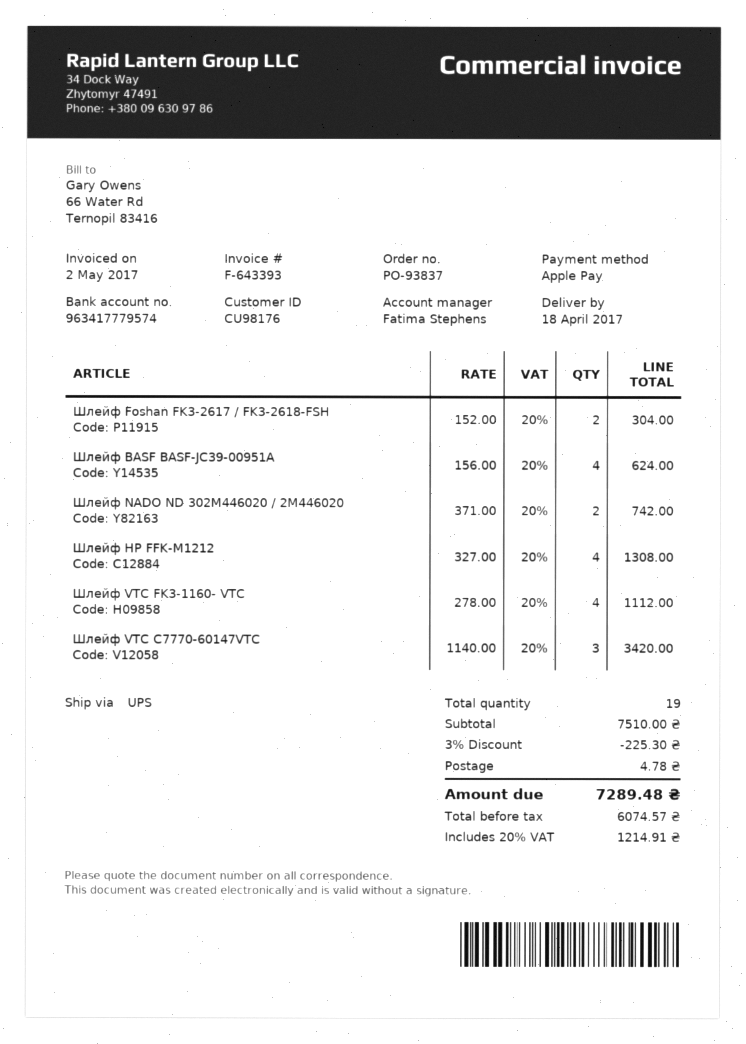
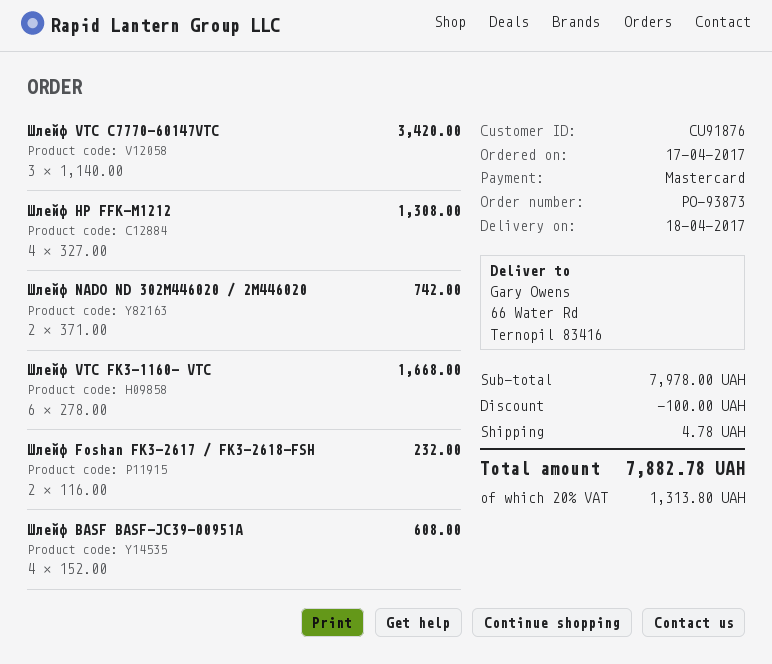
order number: PO-93837 -> PO-93873
customer number: CU98176 -> CU91876
payment method: Apple Pay -> Mastercard
Шлейф Foshan FK3-2617 / FK3-2618-FSH: 2 x 152.00 = 304.00 -> 2 x 116.00 = 232.00
Шлейф BASF BASF-JC39-00951A: 4 x 156.00 = 624.00 -> 4 x 152.00 = 608.00
Шлейф VTC FK3-1160- VTC: 4 x 278.00 = 1112.00 -> 6 x 278.00 = 1668.00
subtotal: 7510.00 -> 7978.00
discount: 225.30 -> 100.00
tax: 20% = 1214.91 -> 20% = 1313.80
total: 7289.48 -> 7882.78

